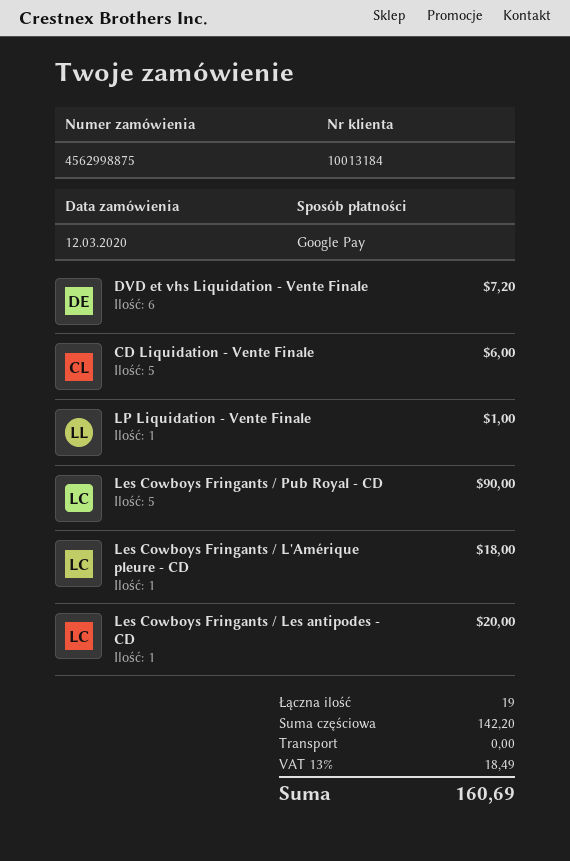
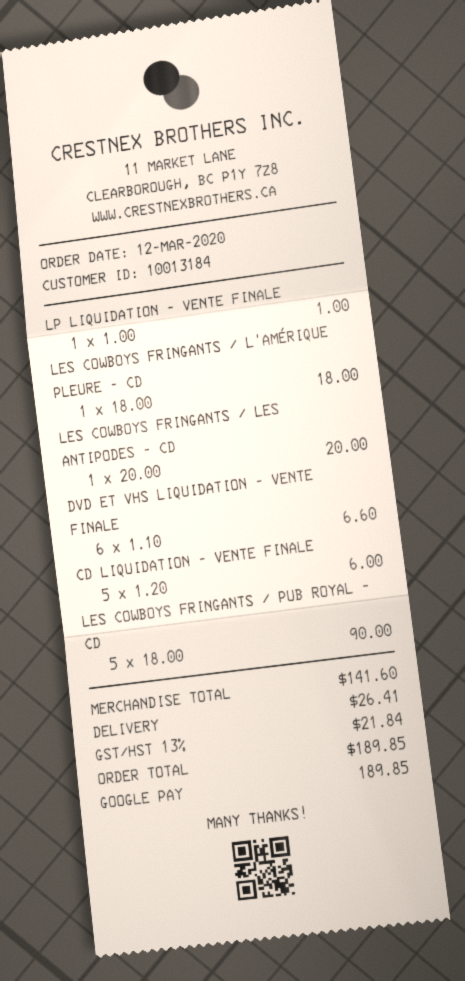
DVD et vhs Liquidation - Vente Finale: 6 for 7.20 -> 6 for 6.60
subtotal: 142.20 -> 141.60
shipping: 0.00 -> 26.41
tax: 13% = 18.49 -> 13% = 21.84
total: 160.69 -> 189.85

